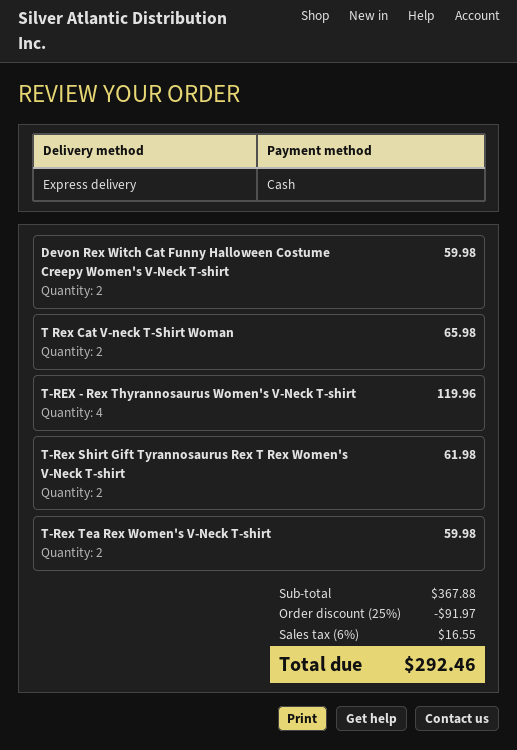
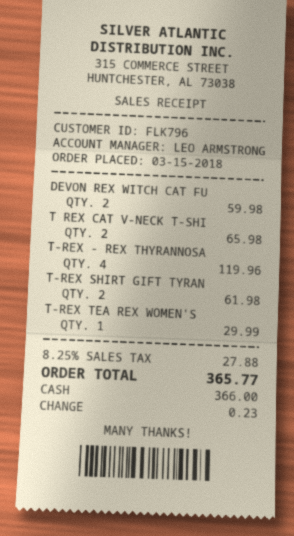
T-Rex Tea Rex Women's V-Neck T-shirt: 2 for 59.98 -> 1 for 29.99
discount: 25% = 91.97 -> none
tax: 6% = 16.55 -> 8.25% = 27.88
total: 292.46 -> 365.77

